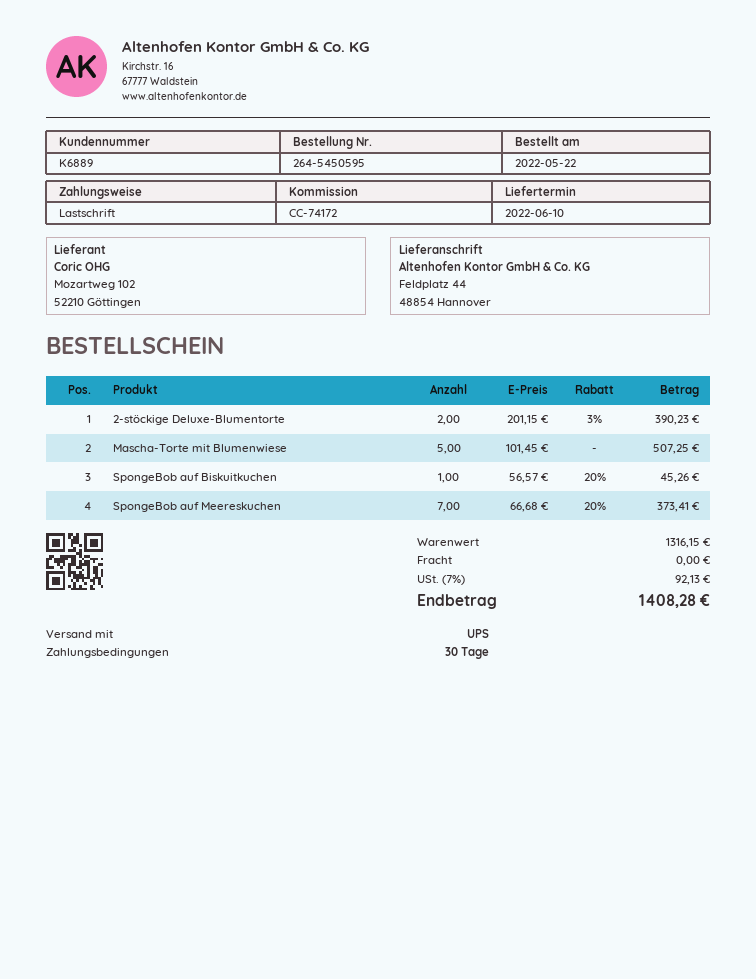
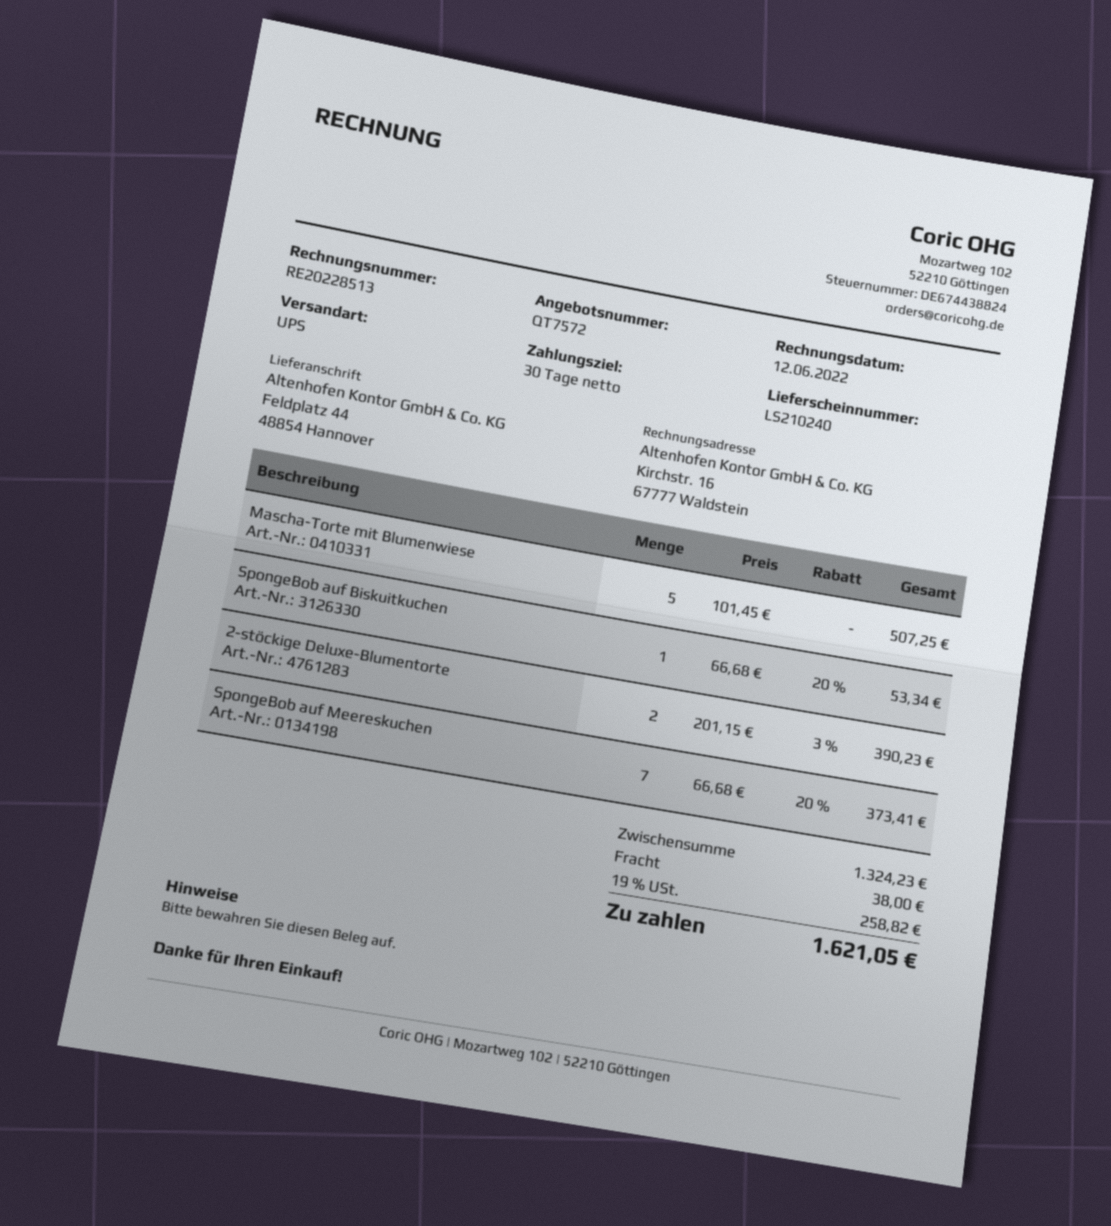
SpongeBob auf Biskuitkuchen: 1 x 56.57 - 20% = 45.26 -> 1 x 66.68 - 20% = 53.34
subtotal: 1316.15 -> 1324.23
shipping: 0.00 -> 38.00
tax: 7% = 92.13 -> 19% = 258.82
total: 1408.28 -> 1621.05

